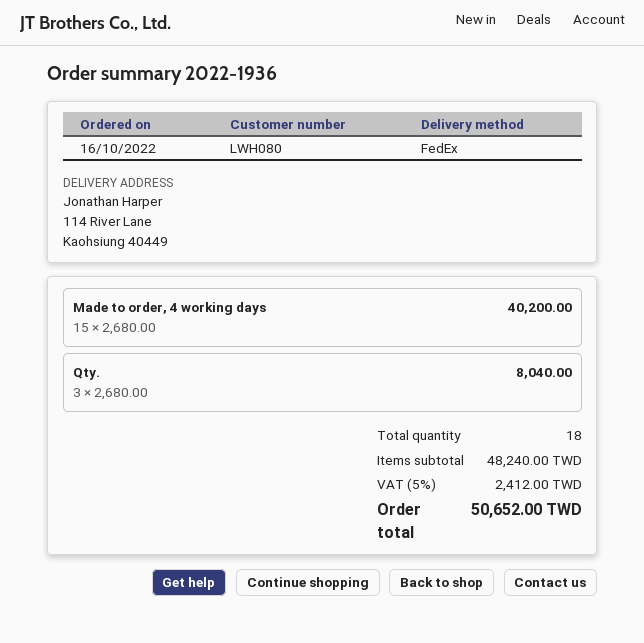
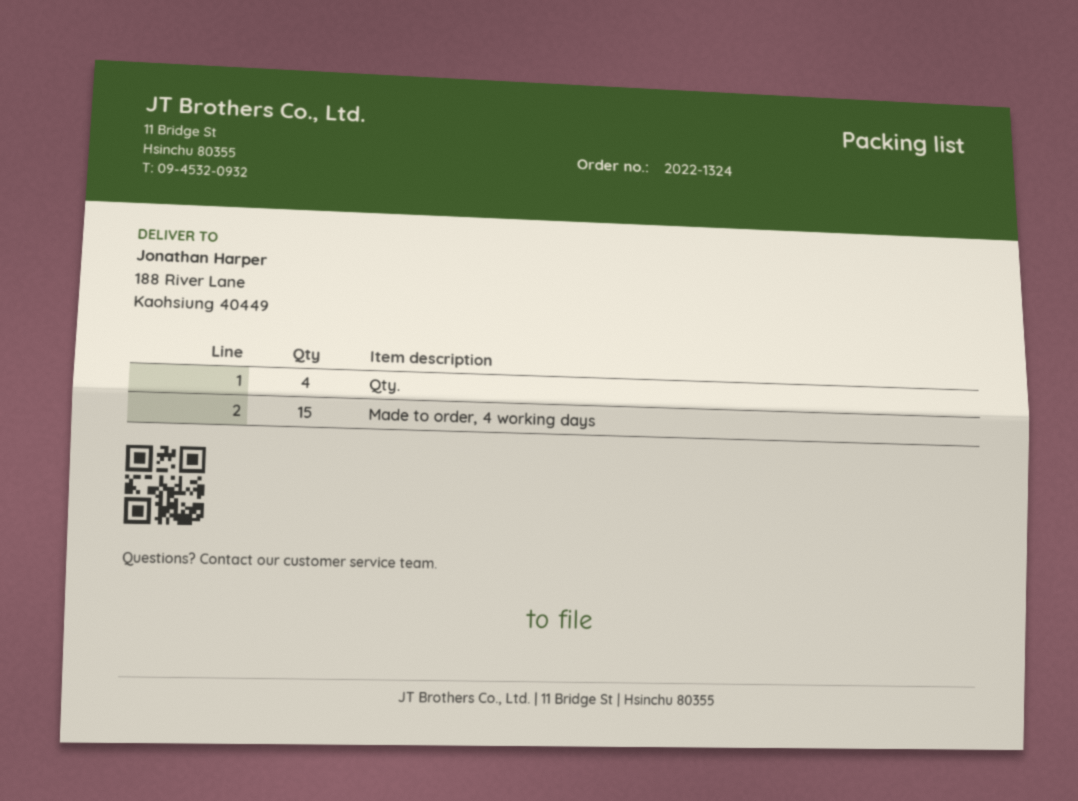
order number: 2022-1936 -> 2022-1324
ship to: 114 River Lane, Kaohsiung 40449 -> 188 River Lane, Kaohsiung 40449
Qty.: 3 -> 4

